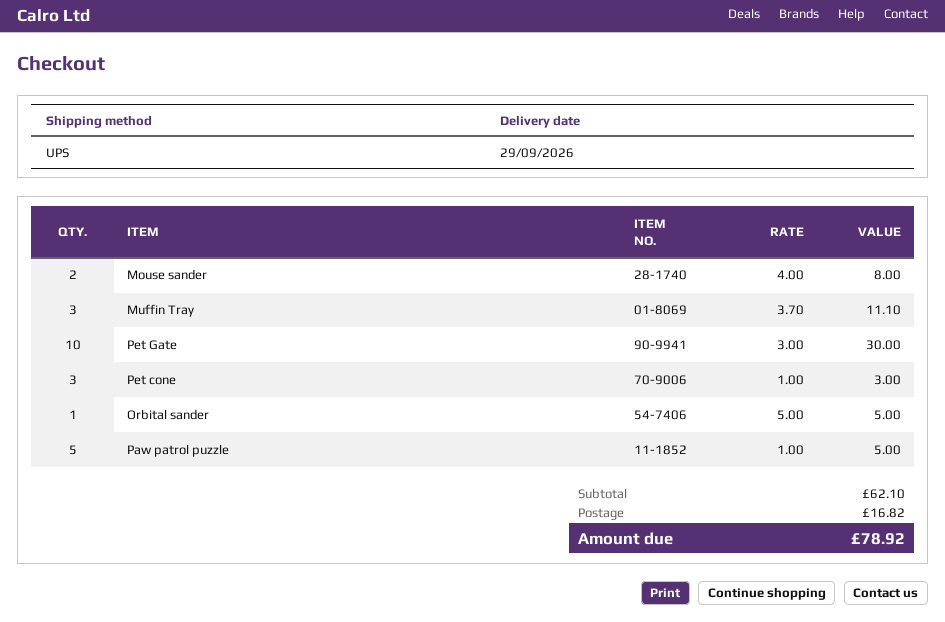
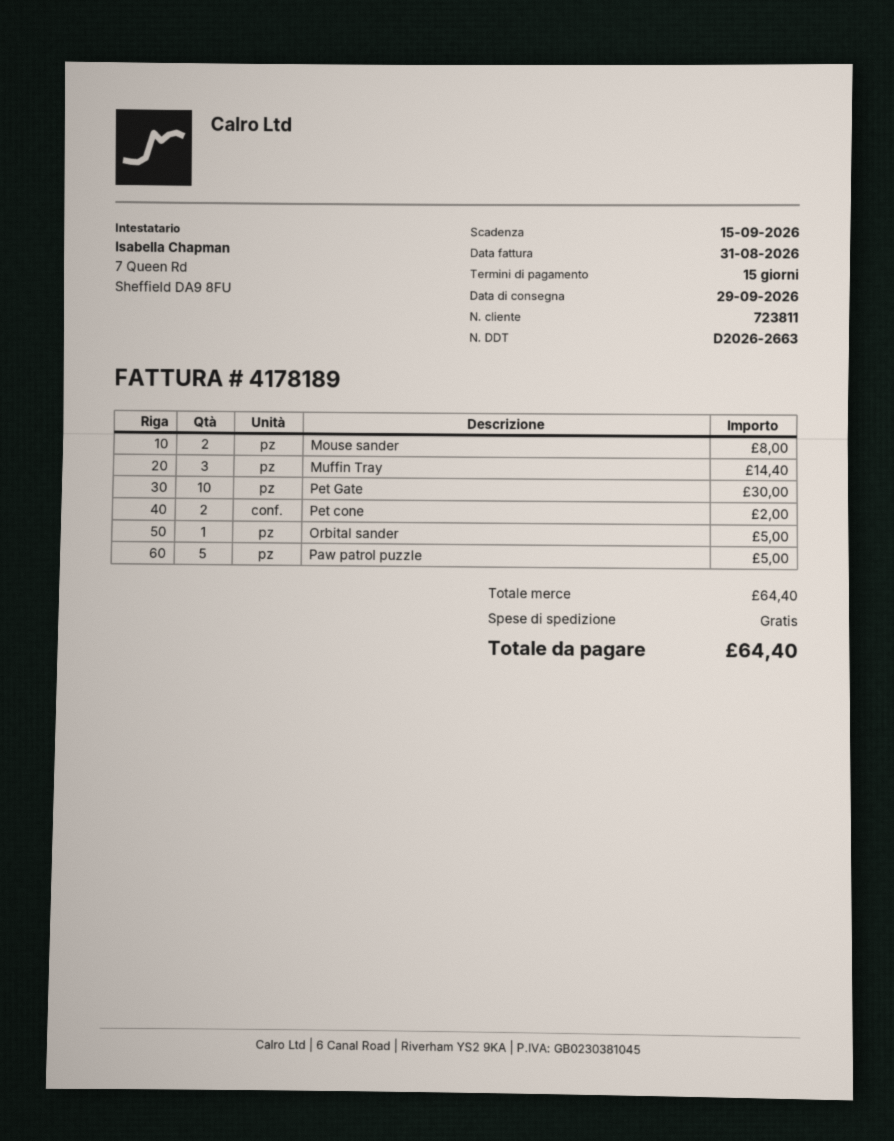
Muffin Tray: 3 for 11.10 -> 3 for 14.40
Pet cone: 3 for 3.00 -> 2 for 2.00
subtotal: 62.10 -> 64.40
shipping: 16.82 -> 0.00
total: 78.92 -> 64.40

